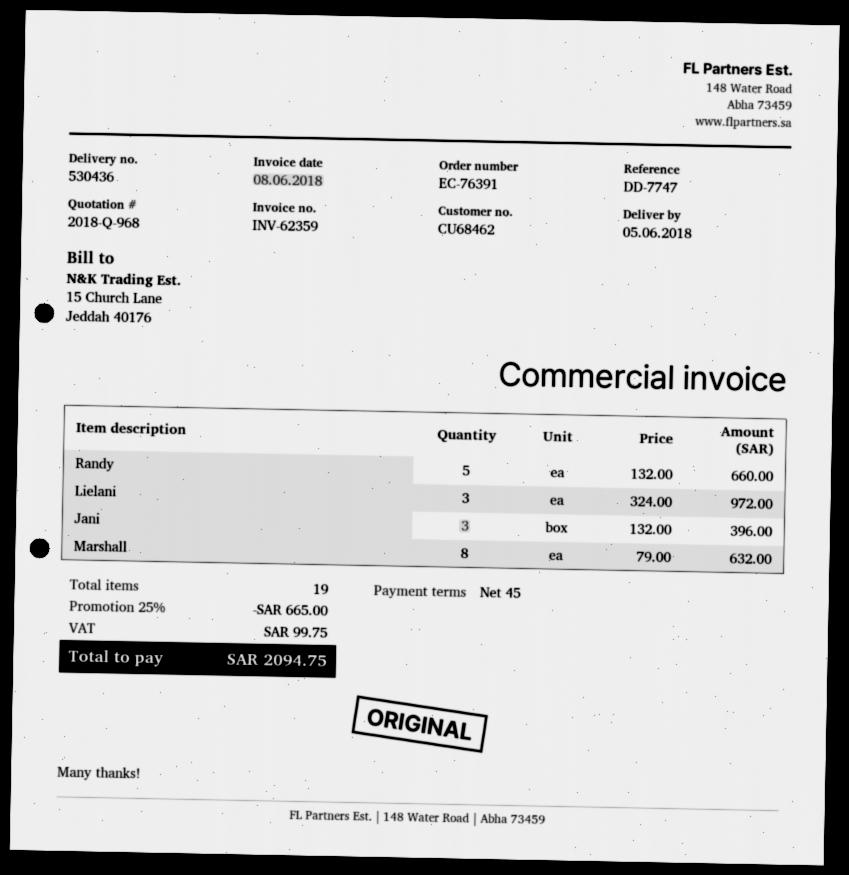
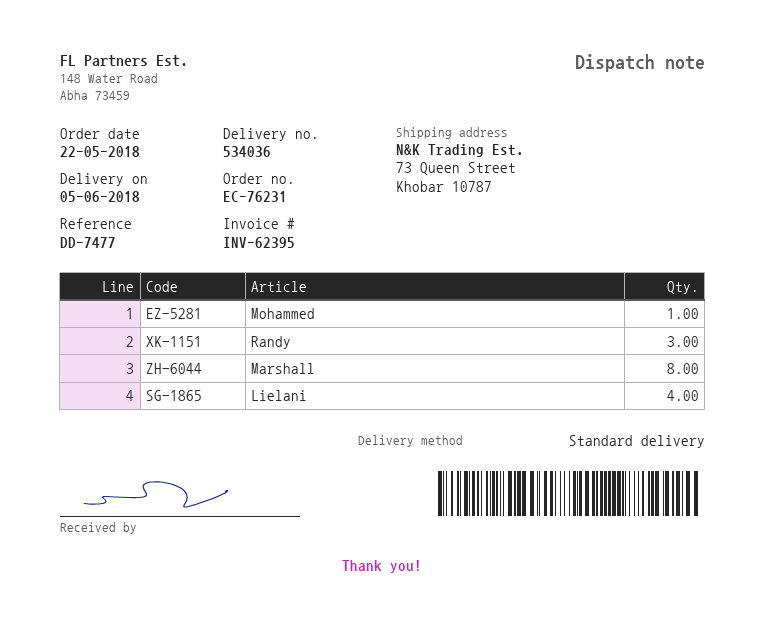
order number: EC-76391 -> EC-76231
delivery note number: 530436 -> 534036
invoice number: INV-62359 -> INV-62395
reference: DD-7747 -> DD-7477
Randy: 5 -> 3
Lielani: 3 -> 4
Jani: 3 -> none
Mohammed: none -> 1

